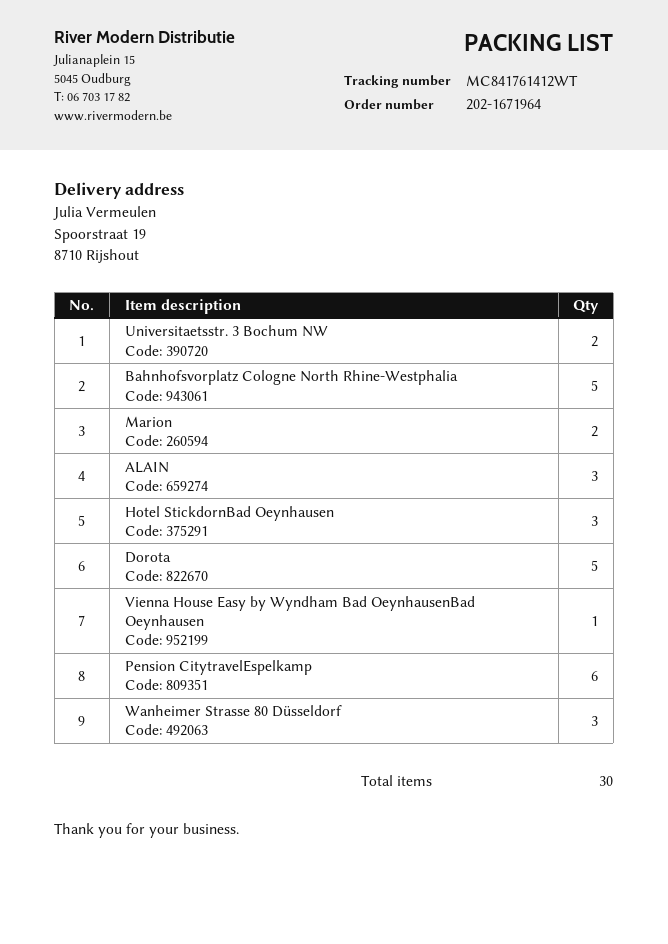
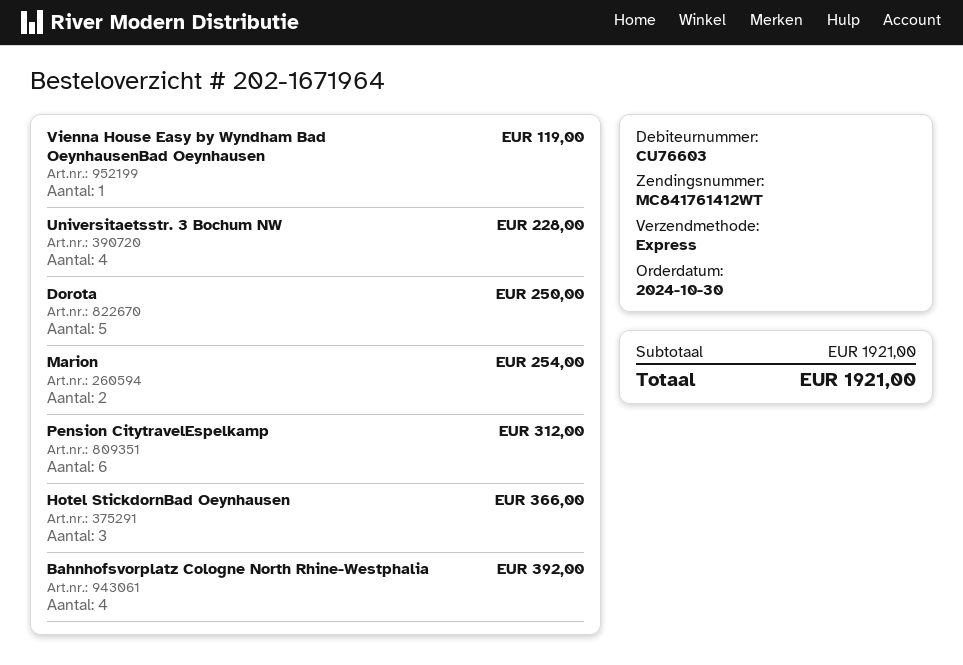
Universitaetsstr. 3 Bochum NW: 2 -> 4
Bahnhofsvorplatz Cologne North Rhine-Westphalia: 5 -> 4
ALAIN: 3 -> none
Wanheimer Strasse 80 Düsseldorf: 3 -> none

